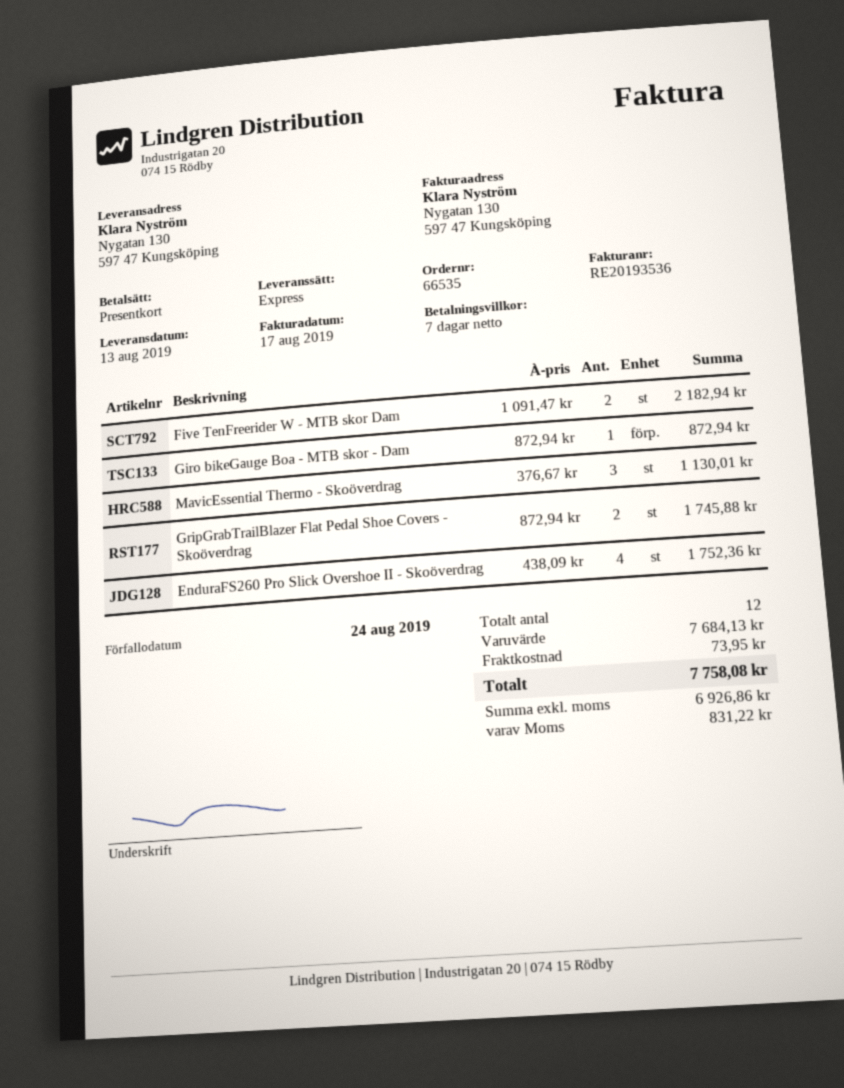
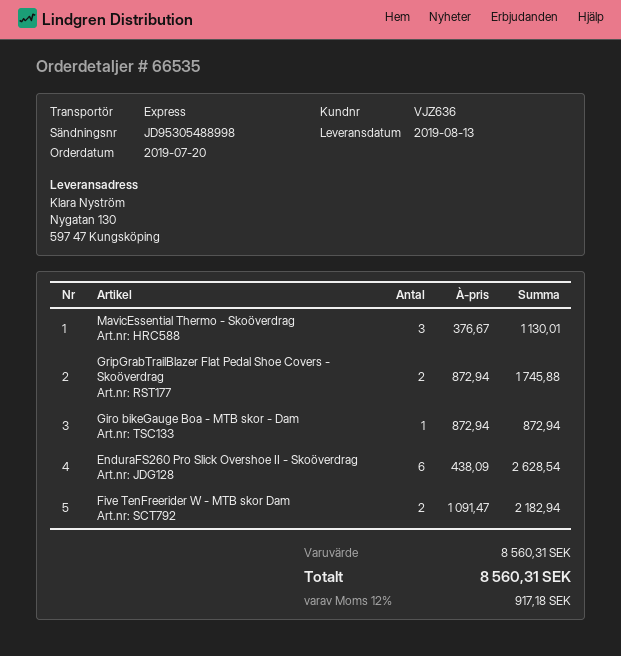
EnduraFS260 Pro Slick Overshoe II - Skoöverdrag: 4 x 438.09 = 1752.36 -> 6 x 438.09 = 2628.54
subtotal: 7684.13 -> 8560.31
shipping: 73.95 -> none
tax: 831.22 -> 917.18
total: 7758.08 -> 8560.31

